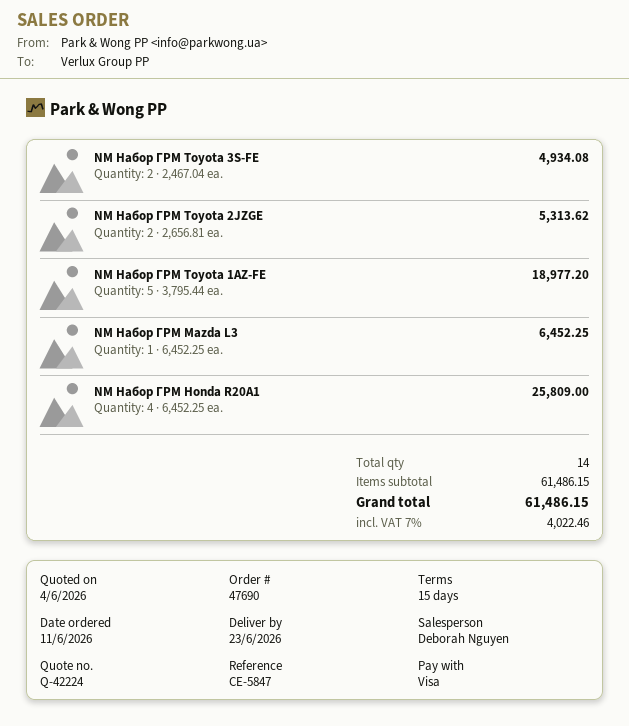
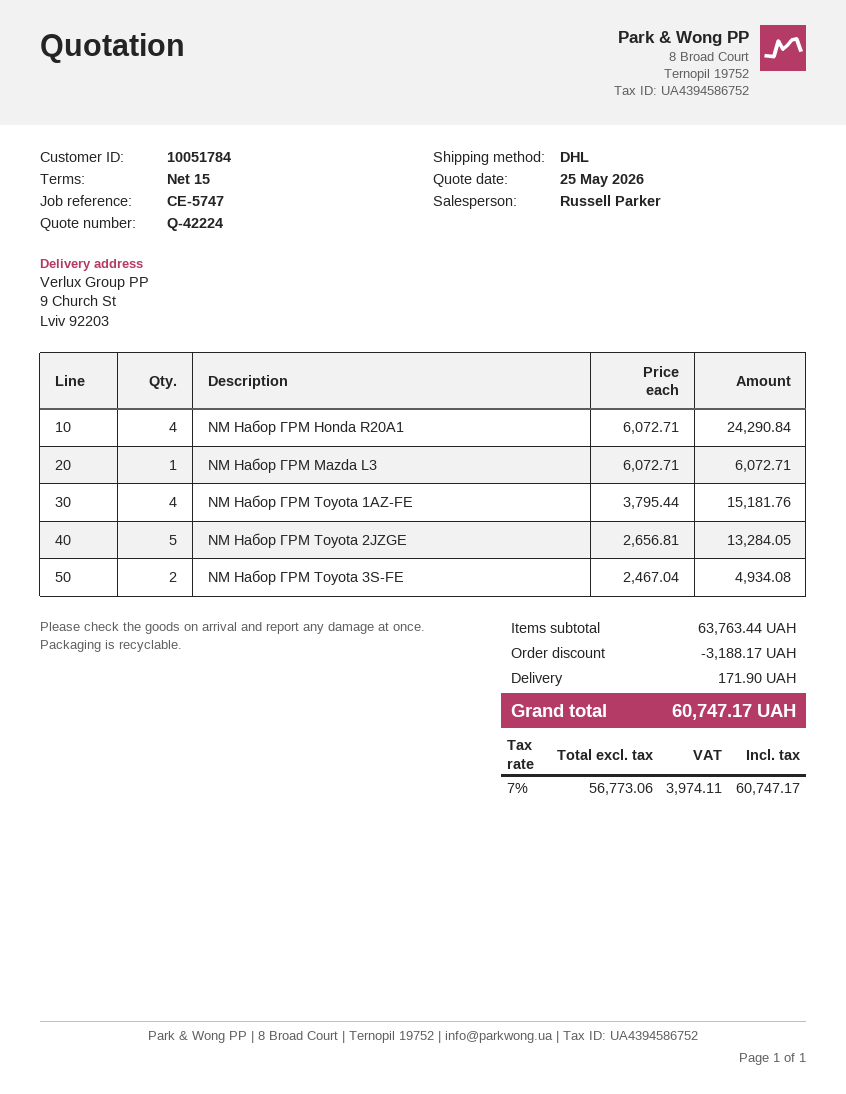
quote date: 2026-06-04 -> 2026-05-25
reference: CE-5847 -> CE-5747
sales rep: Deborah Nguyen -> Russell Parker
NM Набор ГРМ Toyota 2JZGE: 2 x 2656.81 = 5313.62 -> 5 x 2656.81 = 13284.05
NM Набор ГРМ Toyota 1AZ-FE: 5 x 3795.44 = 18977.20 -> 4 x 3795.44 = 15181.76
NM Набор ГРМ Mazda L3: 1 x 6452.25 = 6452.25 -> 1 x 6072.71 = 6072.71
NM Набор ГРМ Honda R20A1: 4 x 6452.25 = 25809.00 -> 4 x 6072.71 = 24290.84
subtotal: 61486.15 -> 63763.44
discount: none -> 3188.17
shipping: none -> 171.90
tax: 7% = 4022.46 -> 7% = 3974.11
total: 61486.15 -> 60747.17

